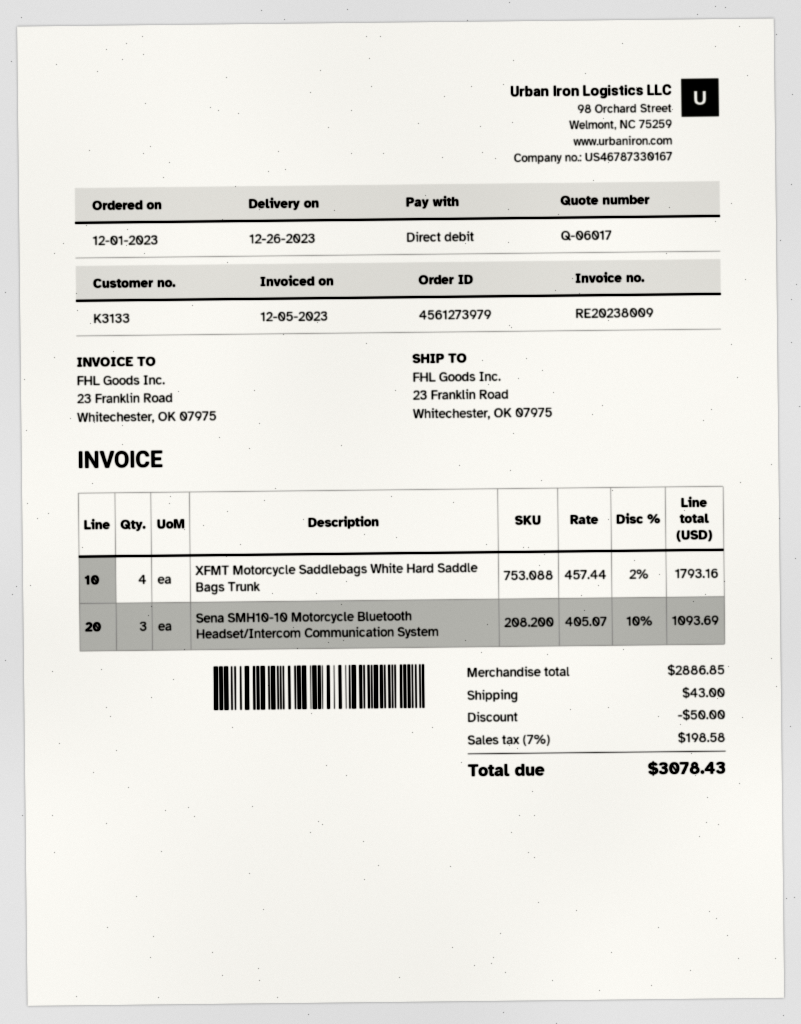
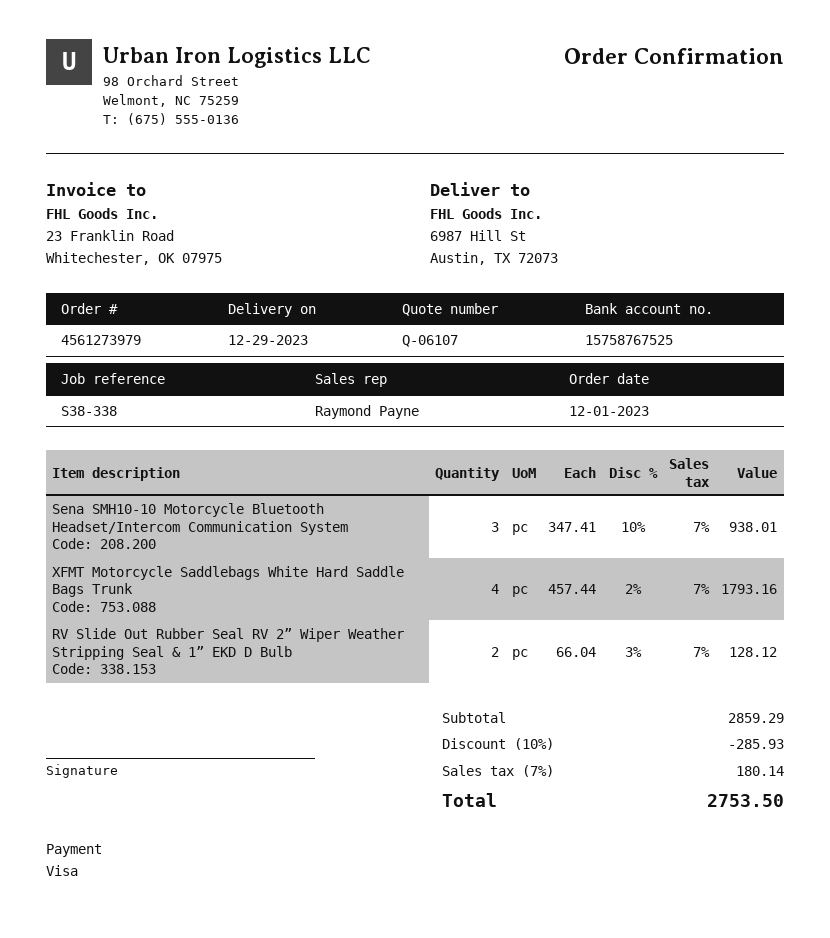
quote number: Q-06017 -> Q-06107
delivery date: 2023-12-26 -> 2023-12-29
payment method: direct debit -> Visa
ship to: 23 Franklin Road, Whitechester, OK 07975 -> 6987 Hill St, Austin, TX 72073
Sena SMH10-10 Motorcycle Bluetooth Headset/Intercom Communication System: 3 x 405.07 - 10% = 1093.69 -> 3 x 347.41 - 10% = 938.01
RV Slide Out Rubber Seal RV 2” Wiper Weather Stripping Seal & 1” EKD D Bulb: none -> 2 x 66.04 - 3% = 128.12
subtotal: 2886.85 -> 2859.29
discount: 50.00 -> 285.93
shipping: 43.00 -> none
tax: 7% = 198.58 -> 7% = 180.14
total: 3078.43 -> 2753.50

